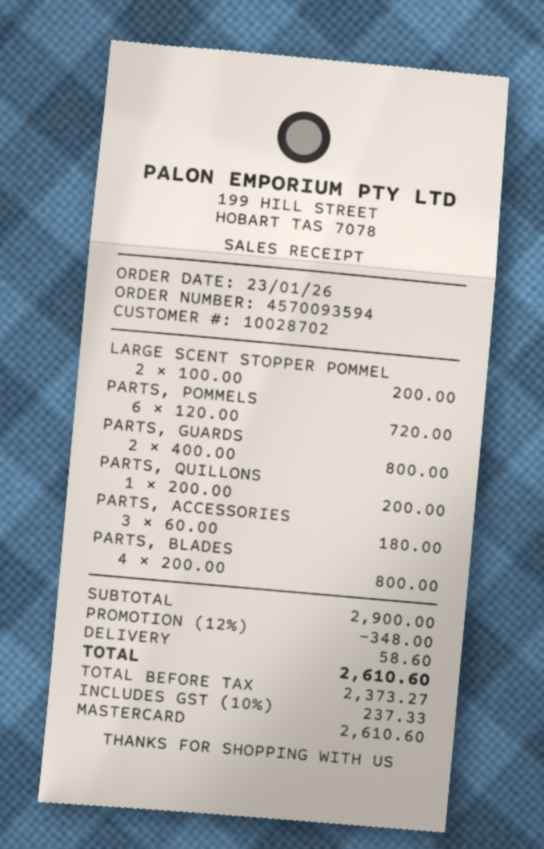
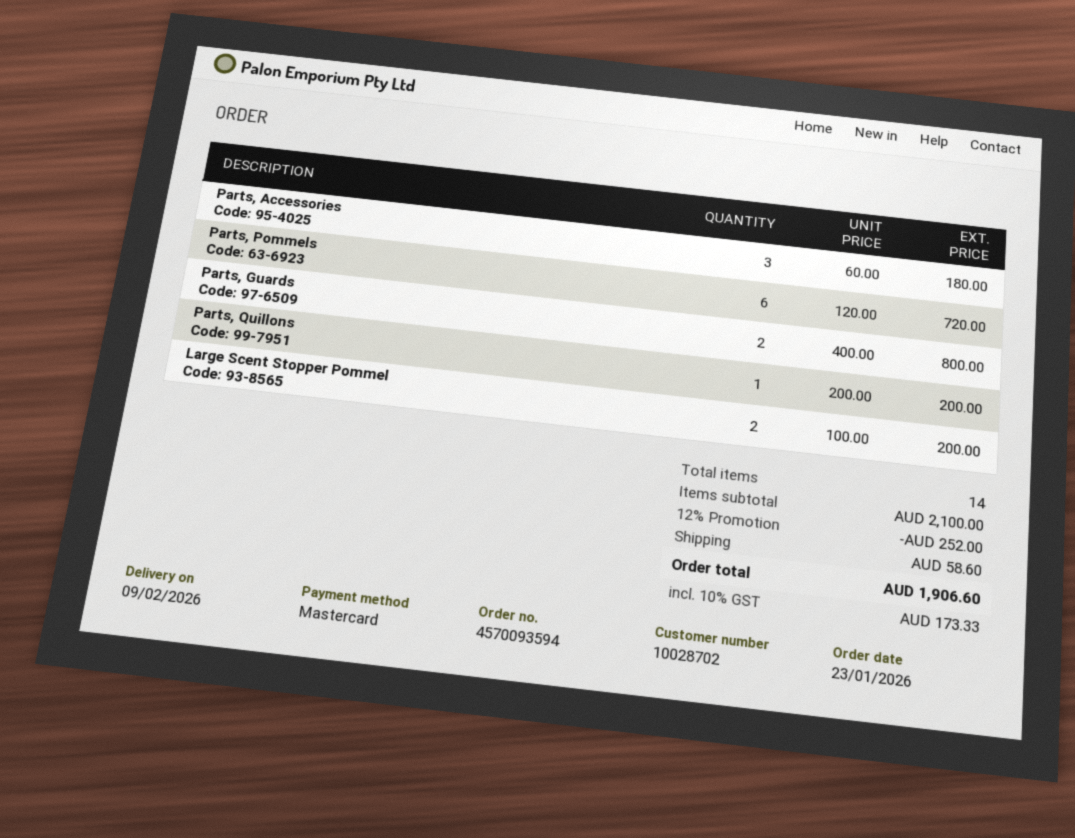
PARTS, BLADES: 4 x 200.00 = 800.00 -> none
subtotal: 2900.00 -> 2100.00
discount: 12% = 348.00 -> 12% = 252.00
tax: 10% = 237.33 -> 10% = 173.33
total: 2610.60 -> 1906.60

